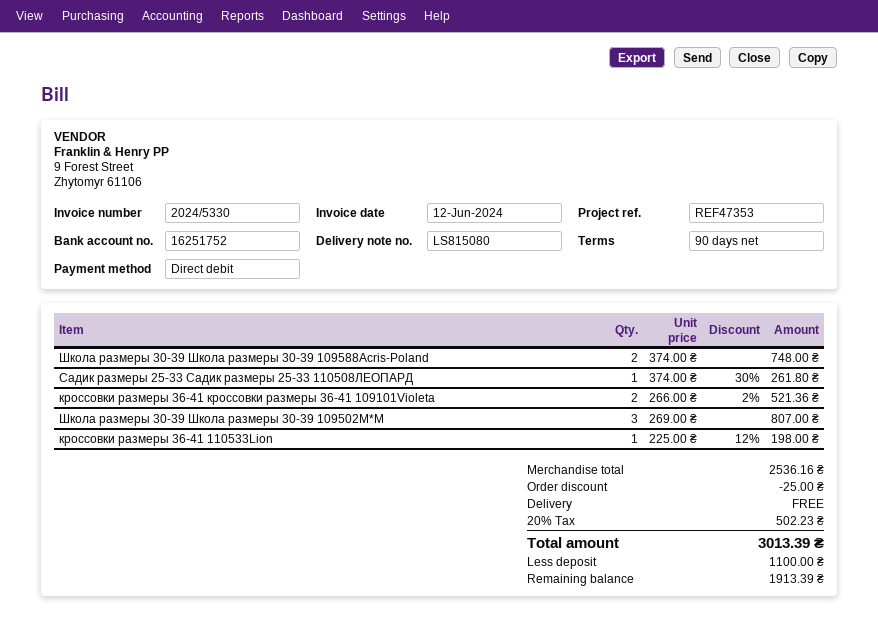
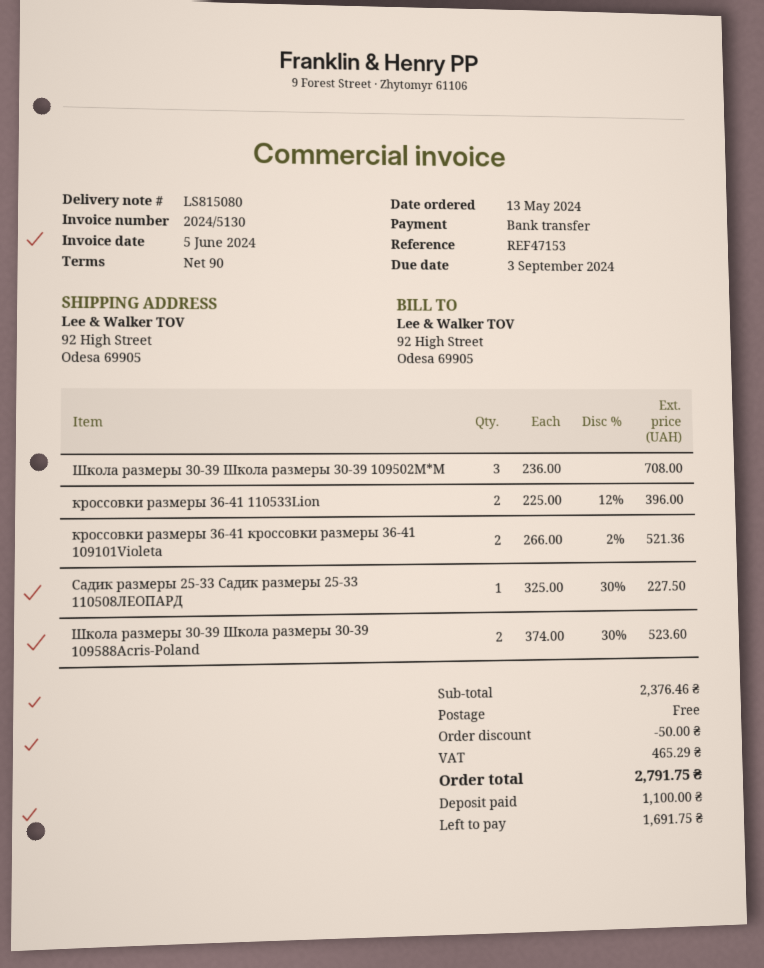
invoice number: 2024/5330 -> 2024/5130
invoice date: 2024-06-12 -> 2024-06-05
reference: REF47353 -> REF47153
payment method: direct debit -> bank transfer
Школа размеры 30-39 Школа размеры 30-39 109588Acris-Poland: 2 x 374.00 = 748.00 -> 2 x 374.00 - 30% = 523.60
Садик размеры 25-33 Садик размеры 25-33 110508ЛЕОПАРД: 1 x 374.00 - 30% = 261.80 -> 1 x 325.00 - 30% = 227.50
Школа размеры 30-39 Школа размеры 30-39 109502М*М: 3 x 269.00 = 807.00 -> 3 x 236.00 = 708.00
кроссовки размеры 36-41 110533Lion: 1 x 225.00 - 12% = 198.00 -> 2 x 225.00 - 12% = 396.00
subtotal: 2536.16 -> 2376.46
discount: 25.00 -> 50.00
tax: 502.23 -> 465.29
total: 3013.39 -> 2791.75
balance: 1913.39 -> 1691.75

